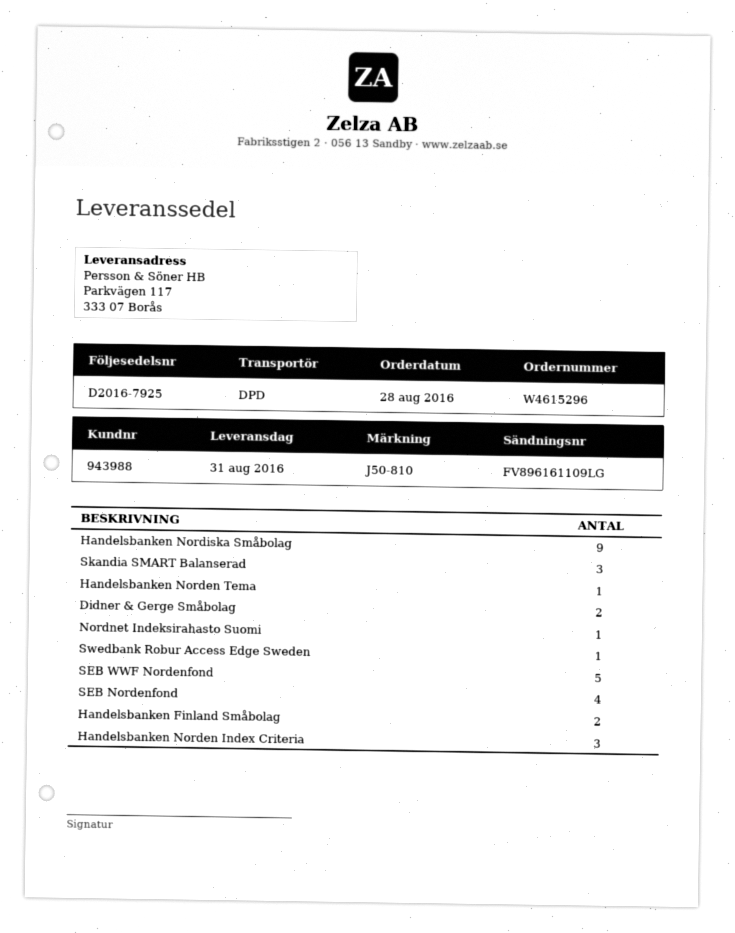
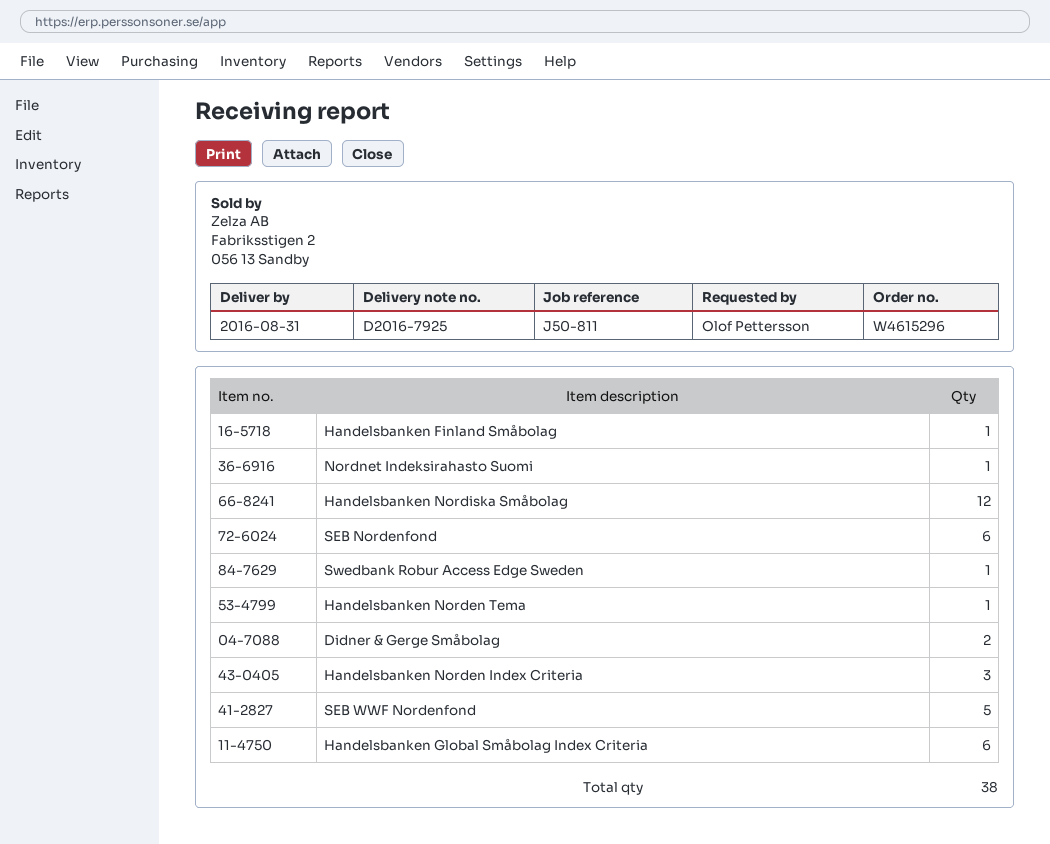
reference: J50-810 -> J50-811
Handelsbanken Nordiska Småbolag: 9 -> 12
Skandia SMART Balanserad: 3 -> none
SEB Nordenfond: 4 -> 6
Handelsbanken Finland Småbolag: 2 -> 1
Handelsbanken Global Småbolag Index Criteria: none -> 6

